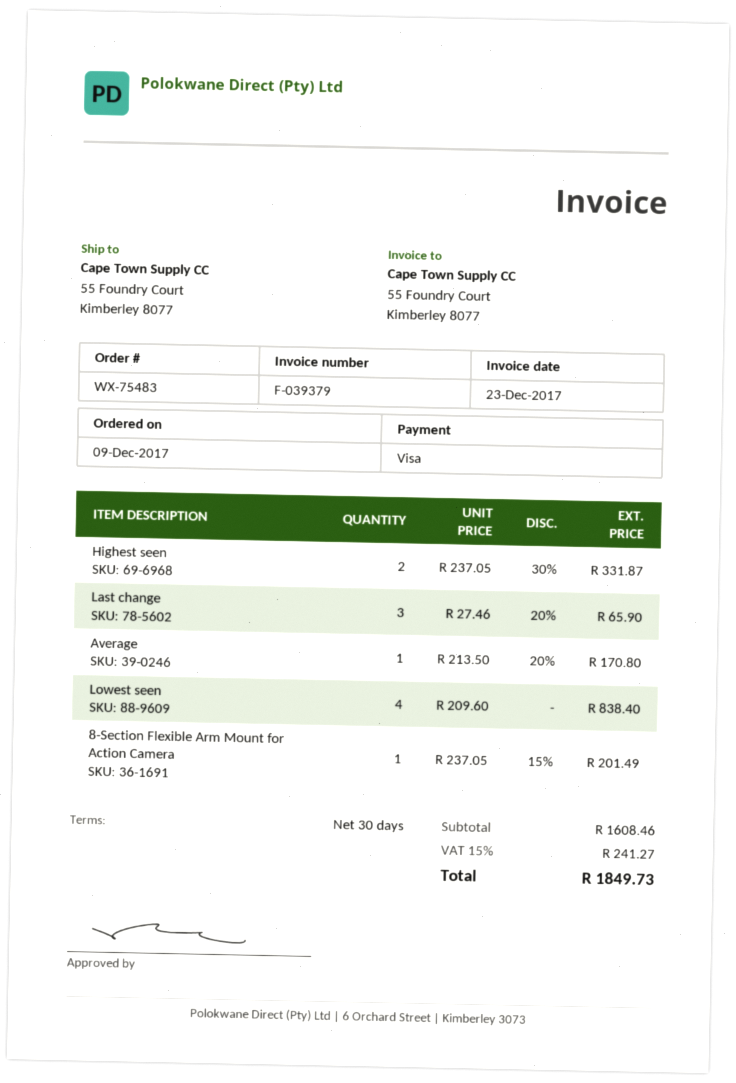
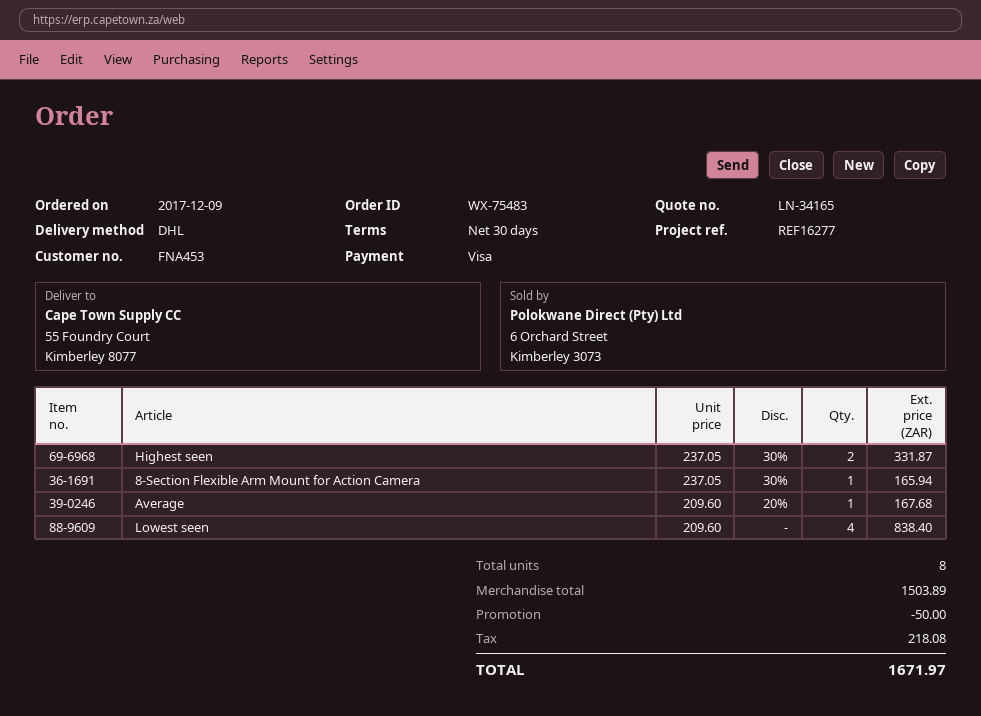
Last change: 3 x 27.46 - 20% = 65.90 -> none
Average: 1 x 213.50 - 20% = 170.80 -> 1 x 209.60 - 20% = 167.68
8-Section Flexible Arm Mount for Action Camera: 1 x 237.05 - 15% = 201.49 -> 1 x 237.05 - 30% = 165.94
subtotal: 1608.46 -> 1503.89
discount: none -> 50.00
tax: 241.27 -> 218.08
total: 1849.73 -> 1671.97

